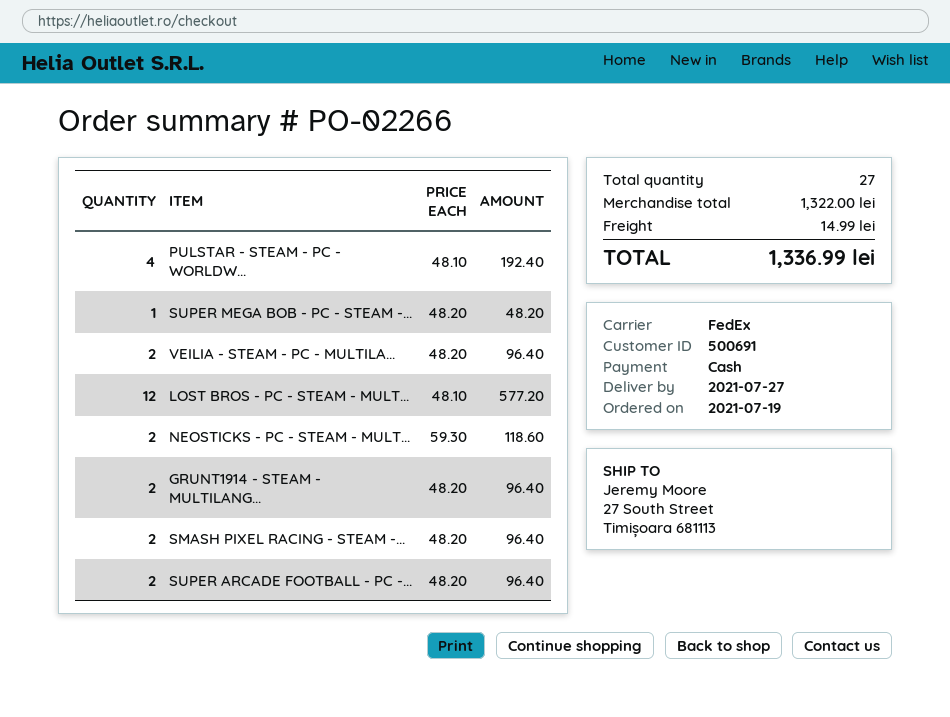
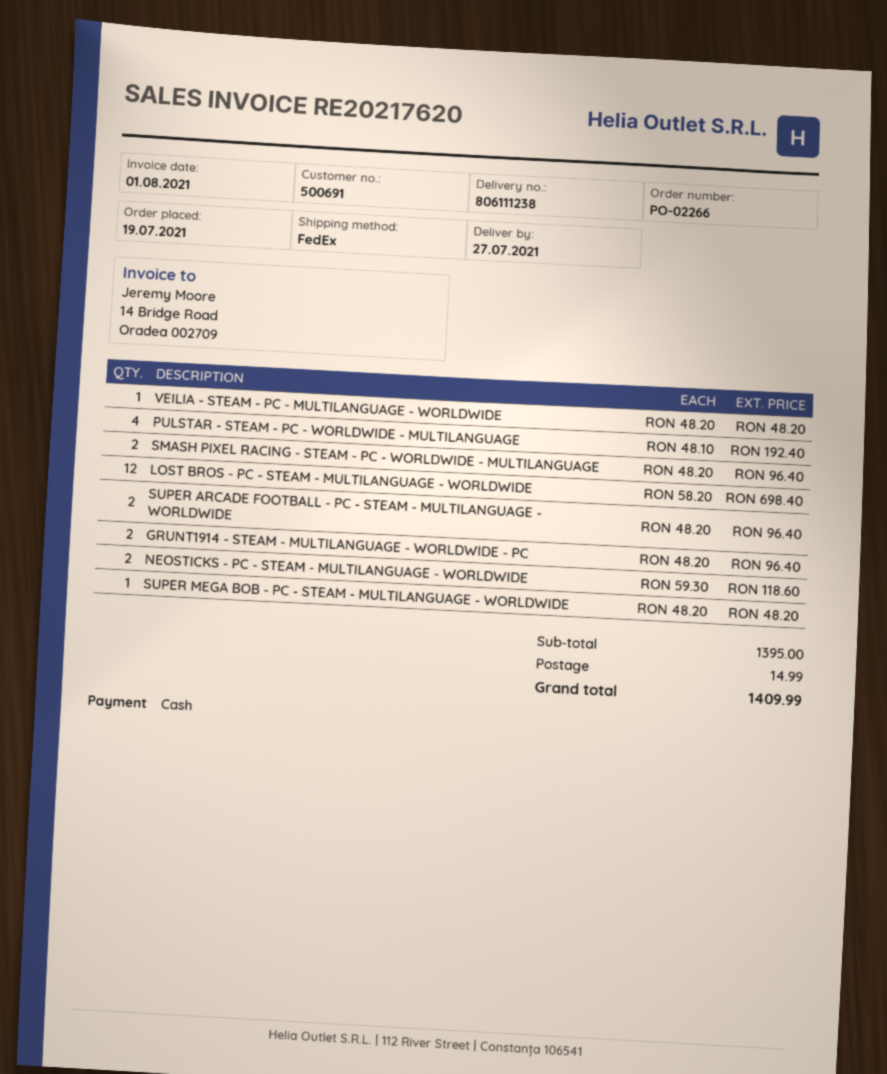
VEILIA - STEAM - PC - MULTILA...: 2 x 48.20 = 96.40 -> 1 x 48.20 = 48.20
LOST BROS - PC - STEAM - MULT...: 12 x 48.10 = 577.20 -> 12 x 58.20 = 698.40
subtotal: 1322.00 -> 1395.00
total: 1336.99 -> 1409.99

